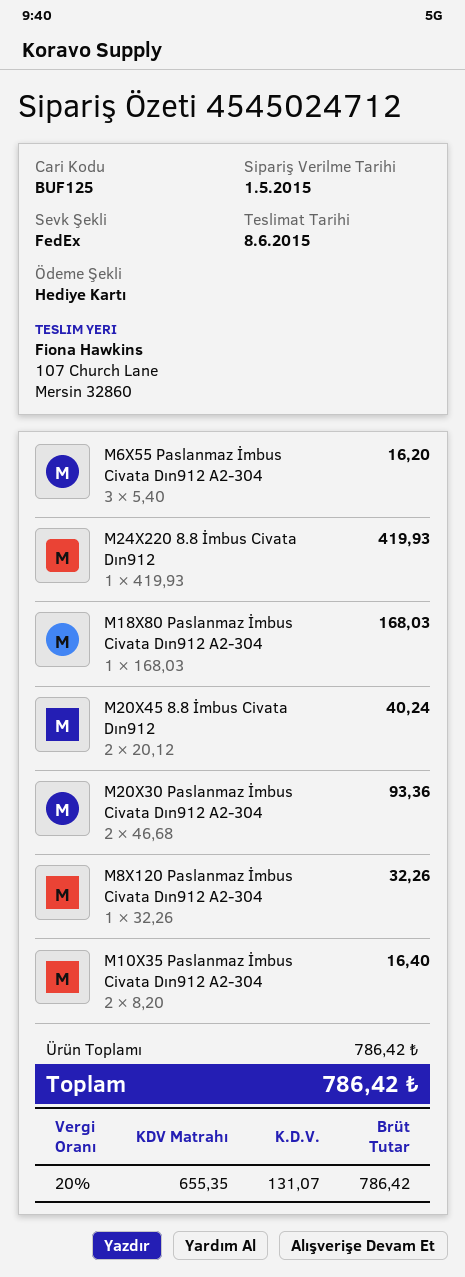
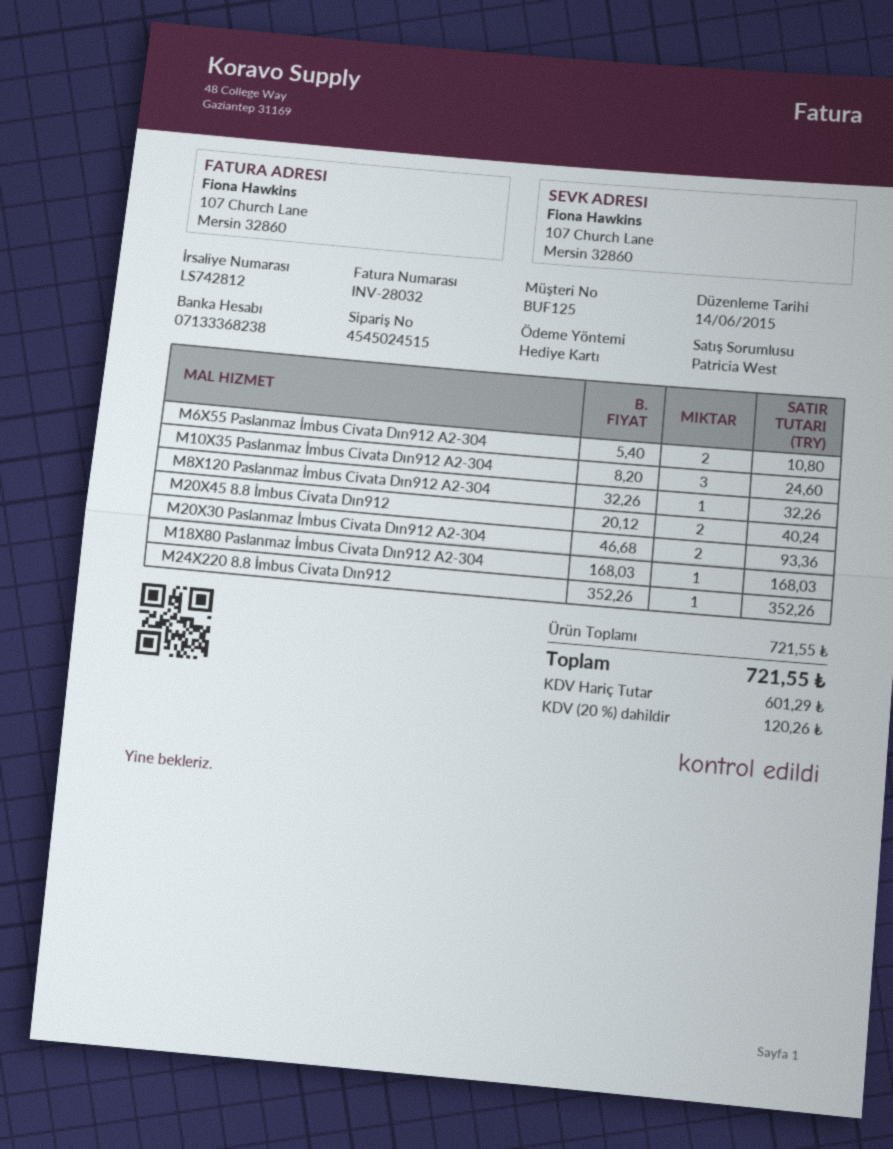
order number: 4545024712 -> 4545024515
M6X55 Paslanmaz İmbus Civata Dın912 A2-304: 3 x 5.40 = 16.20 -> 2 x 5.40 = 10.80
M24X220 8.8 İmbus Civata Dın912: 1 x 419.93 = 419.93 -> 1 x 352.26 = 352.26
M10X35 Paslanmaz İmbus Civata Dın912 A2-304: 2 x 8.20 = 16.40 -> 3 x 8.20 = 24.60
subtotal: 786.42 -> 721.55
net: 655.35 -> 601.29
tax: 20% = 131.07 -> 20% = 120.26
total: 786.42 -> 721.55

